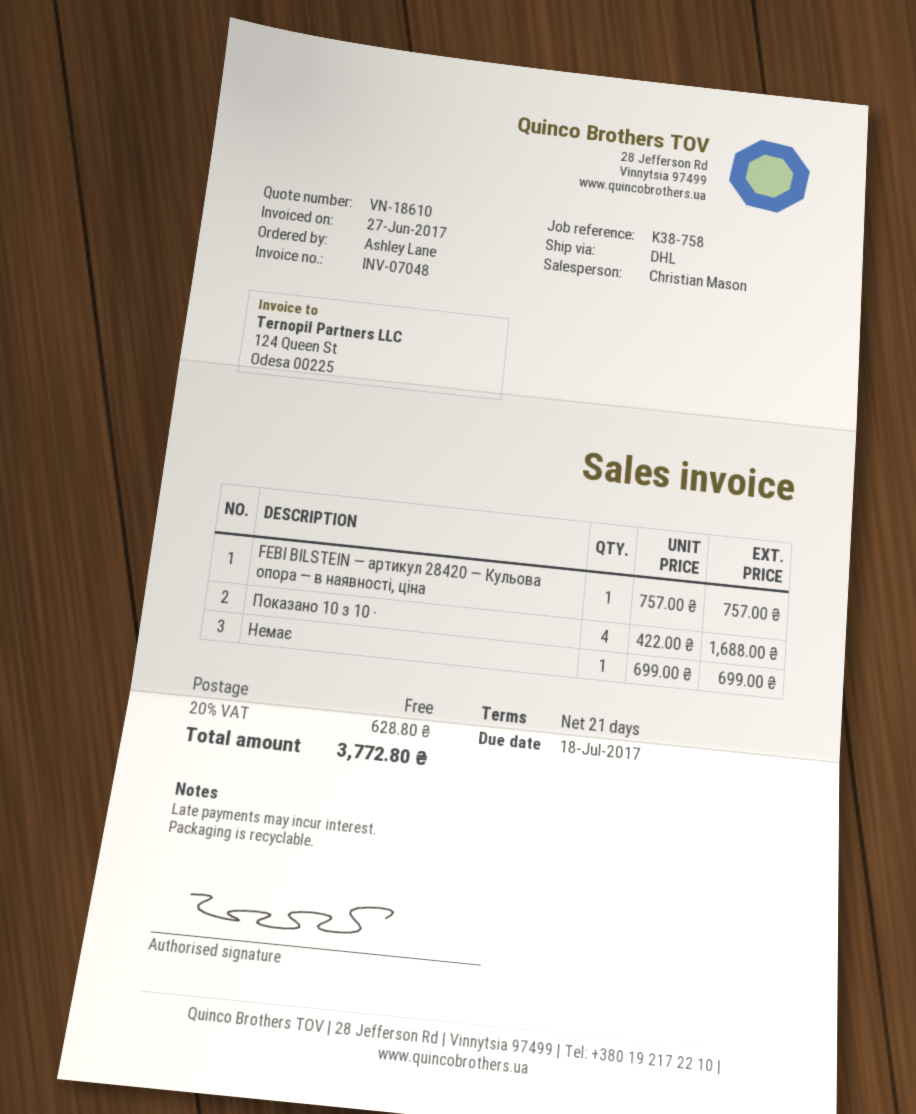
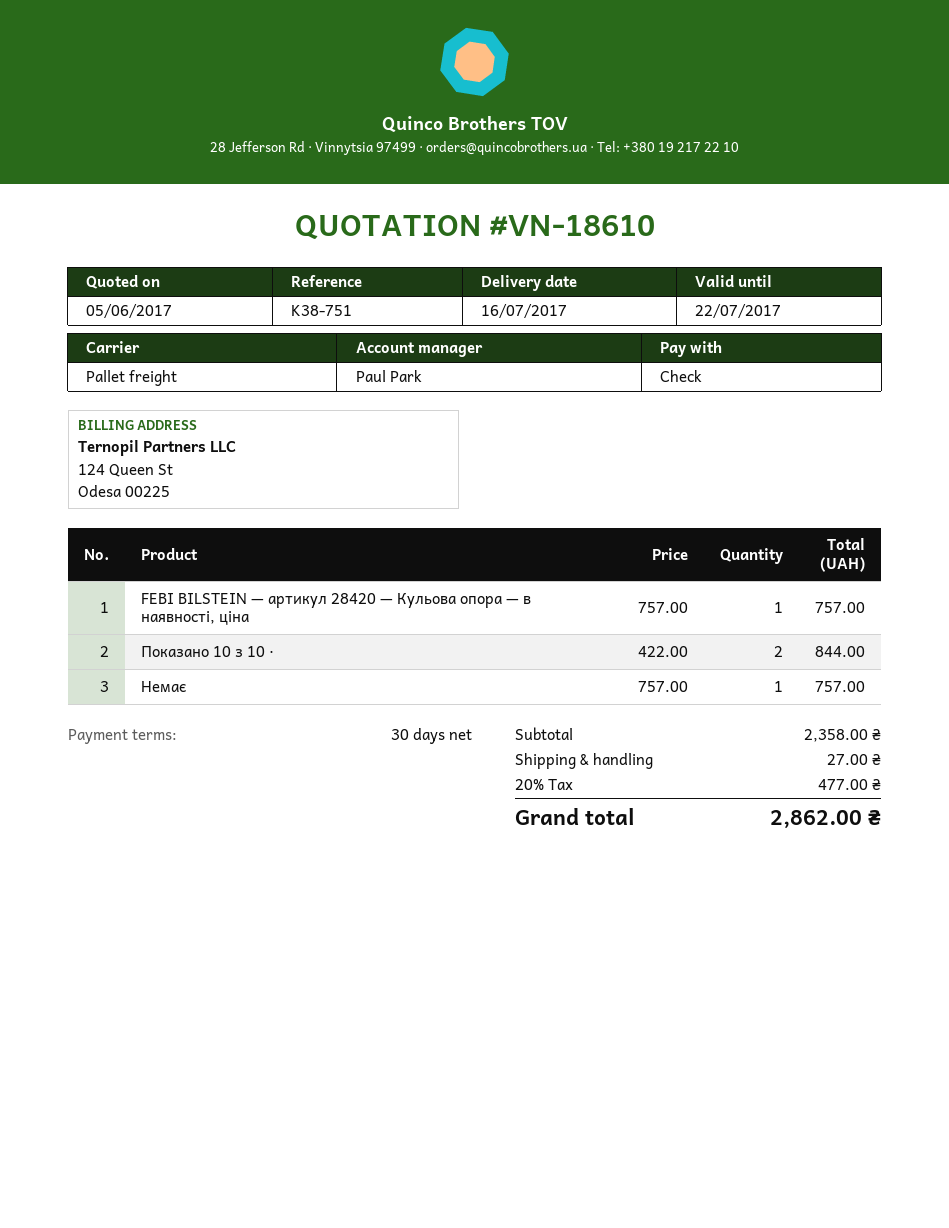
payment terms: 21 days -> 30 days
reference: K38-758 -> K38-751
sales rep: Christian Mason -> Paul Park
shipping method: DHL -> pallet freight
Показано 10 з 10 ·: 4 x 422.00 = 1688.00 -> 2 x 422.00 = 844.00
Немає: 1 x 699.00 = 699.00 -> 1 x 757.00 = 757.00
shipping: 0.00 -> 27.00
tax: 20% = 628.80 -> 20% = 477.00
total: 3772.80 -> 2862.00

